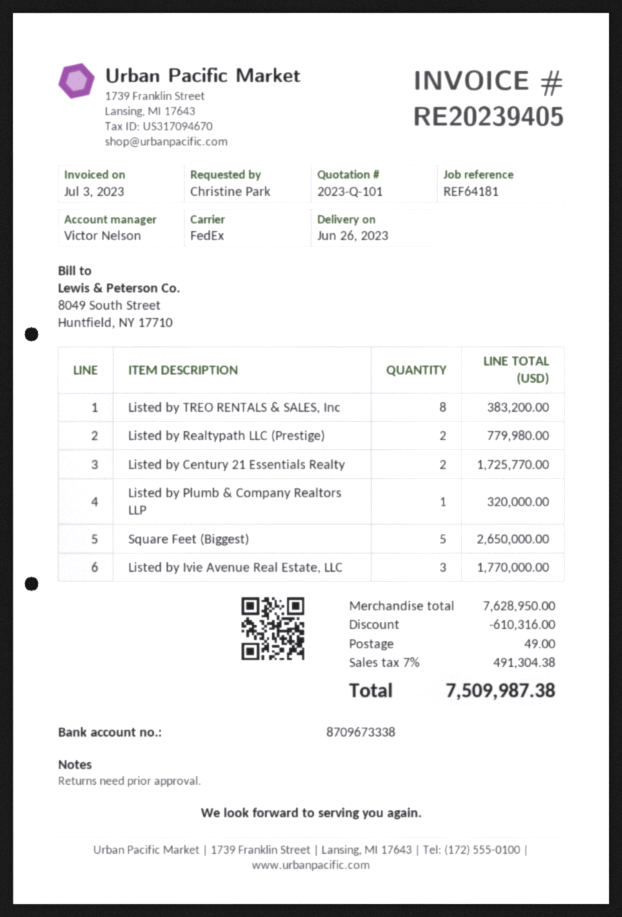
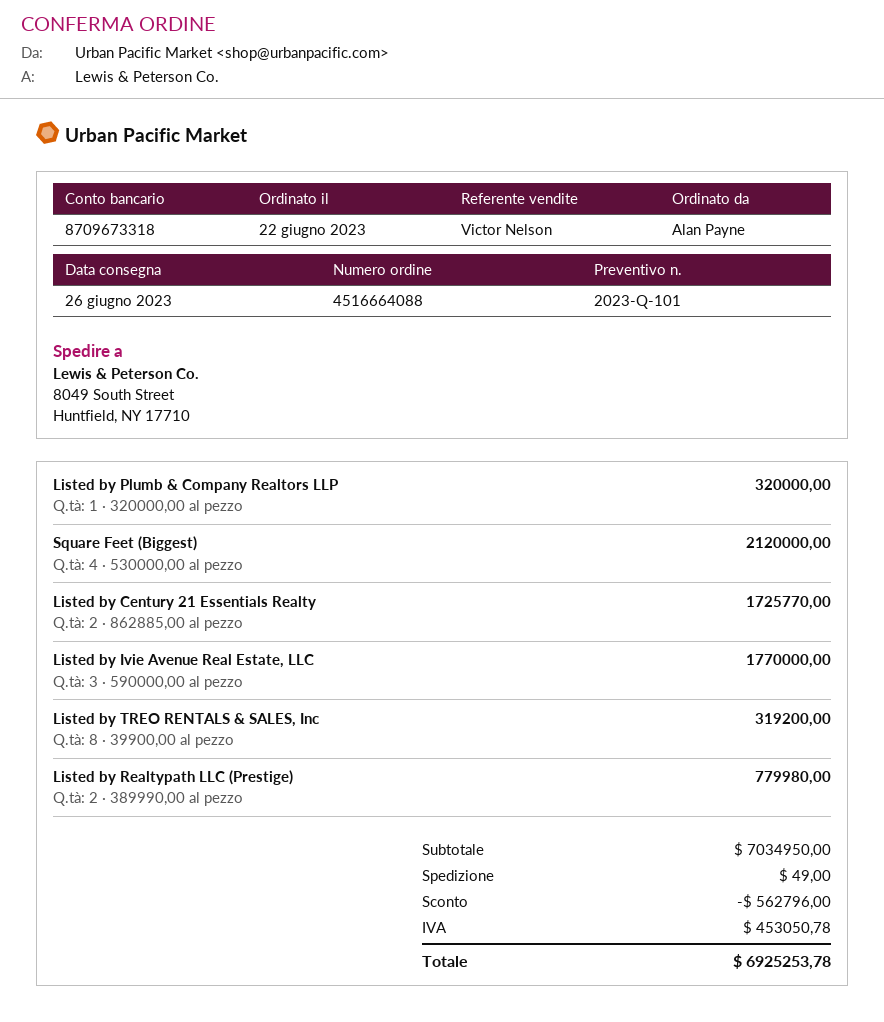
ordered by: Christine Park -> Alan Payne
bank account: 8709673338 -> 8709673318
Listed by TREO RENTALS & SALES, Inc: 8 for 383200.00 -> 8 for 319200.00
Square Feet (Biggest): 5 for 2650000.00 -> 4 for 2120000.00
subtotal: 7628950.00 -> 7034950.00
discount: 610316.00 -> 562796.00
tax: 491304.38 -> 453050.78
total: 7509987.38 -> 6925253.78

